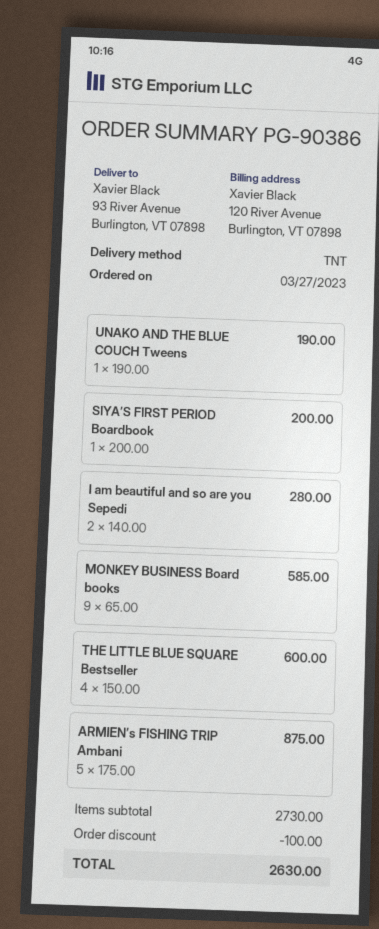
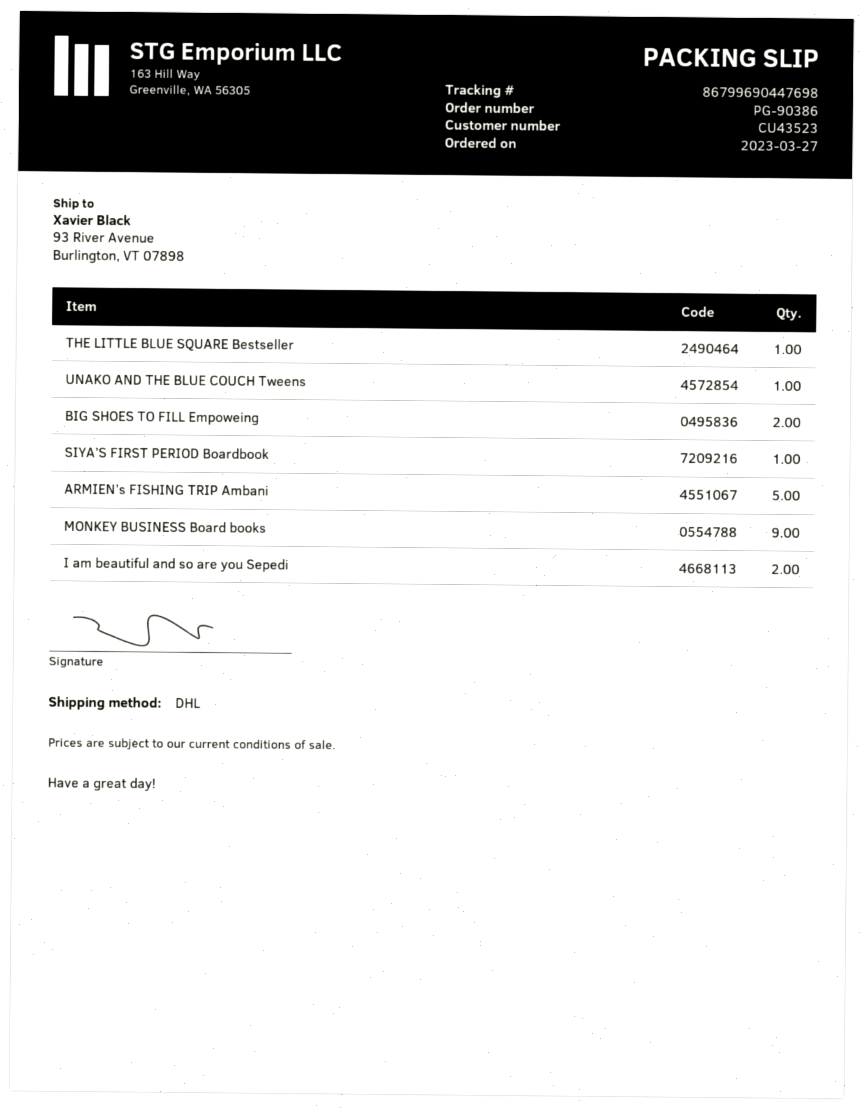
shipping method: TNT -> DHL
THE LITTLE BLUE SQUARE Bestseller: 4 -> 1
BIG SHOES TO FILL Empoweing: none -> 2

